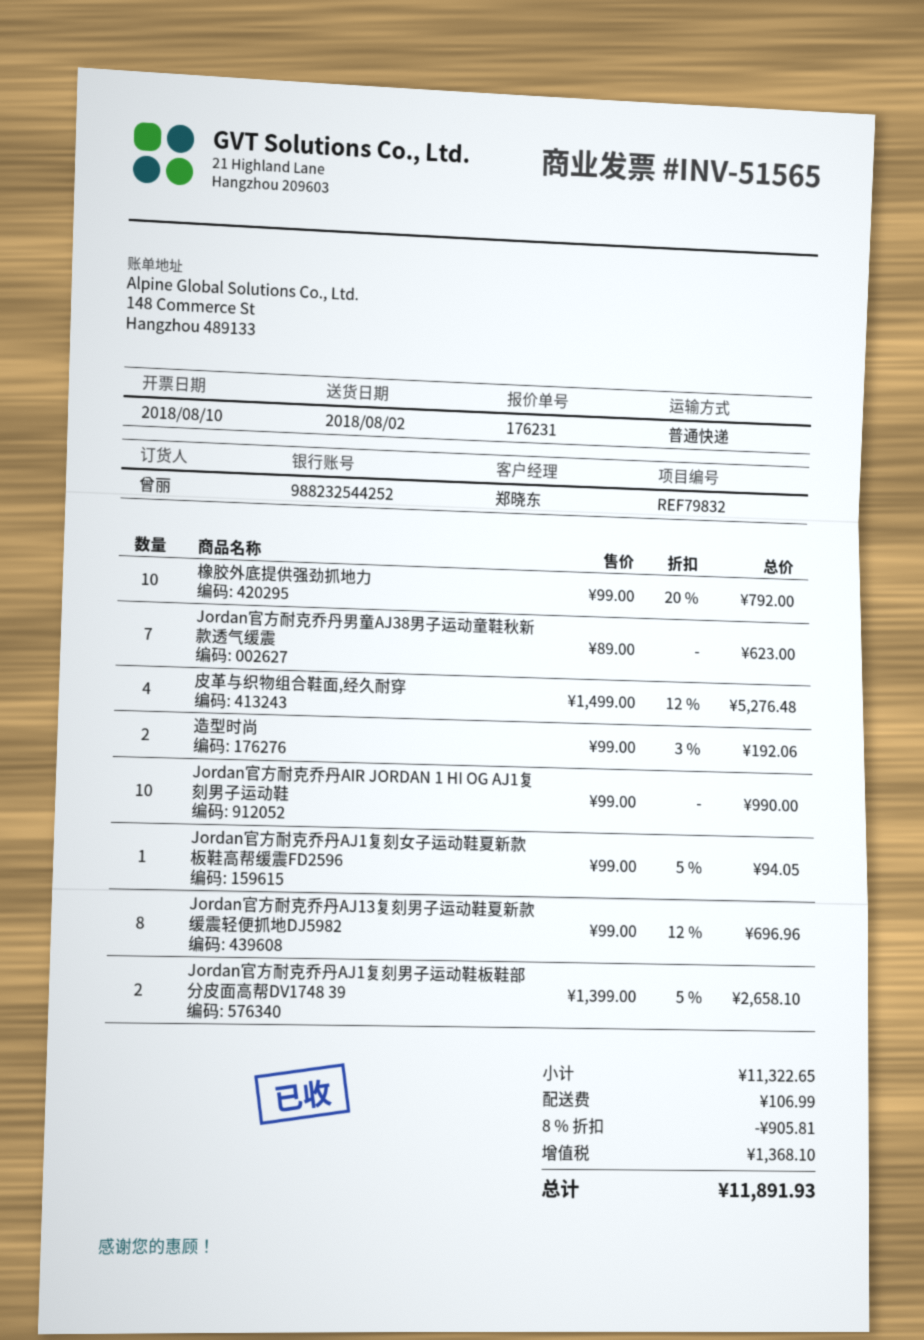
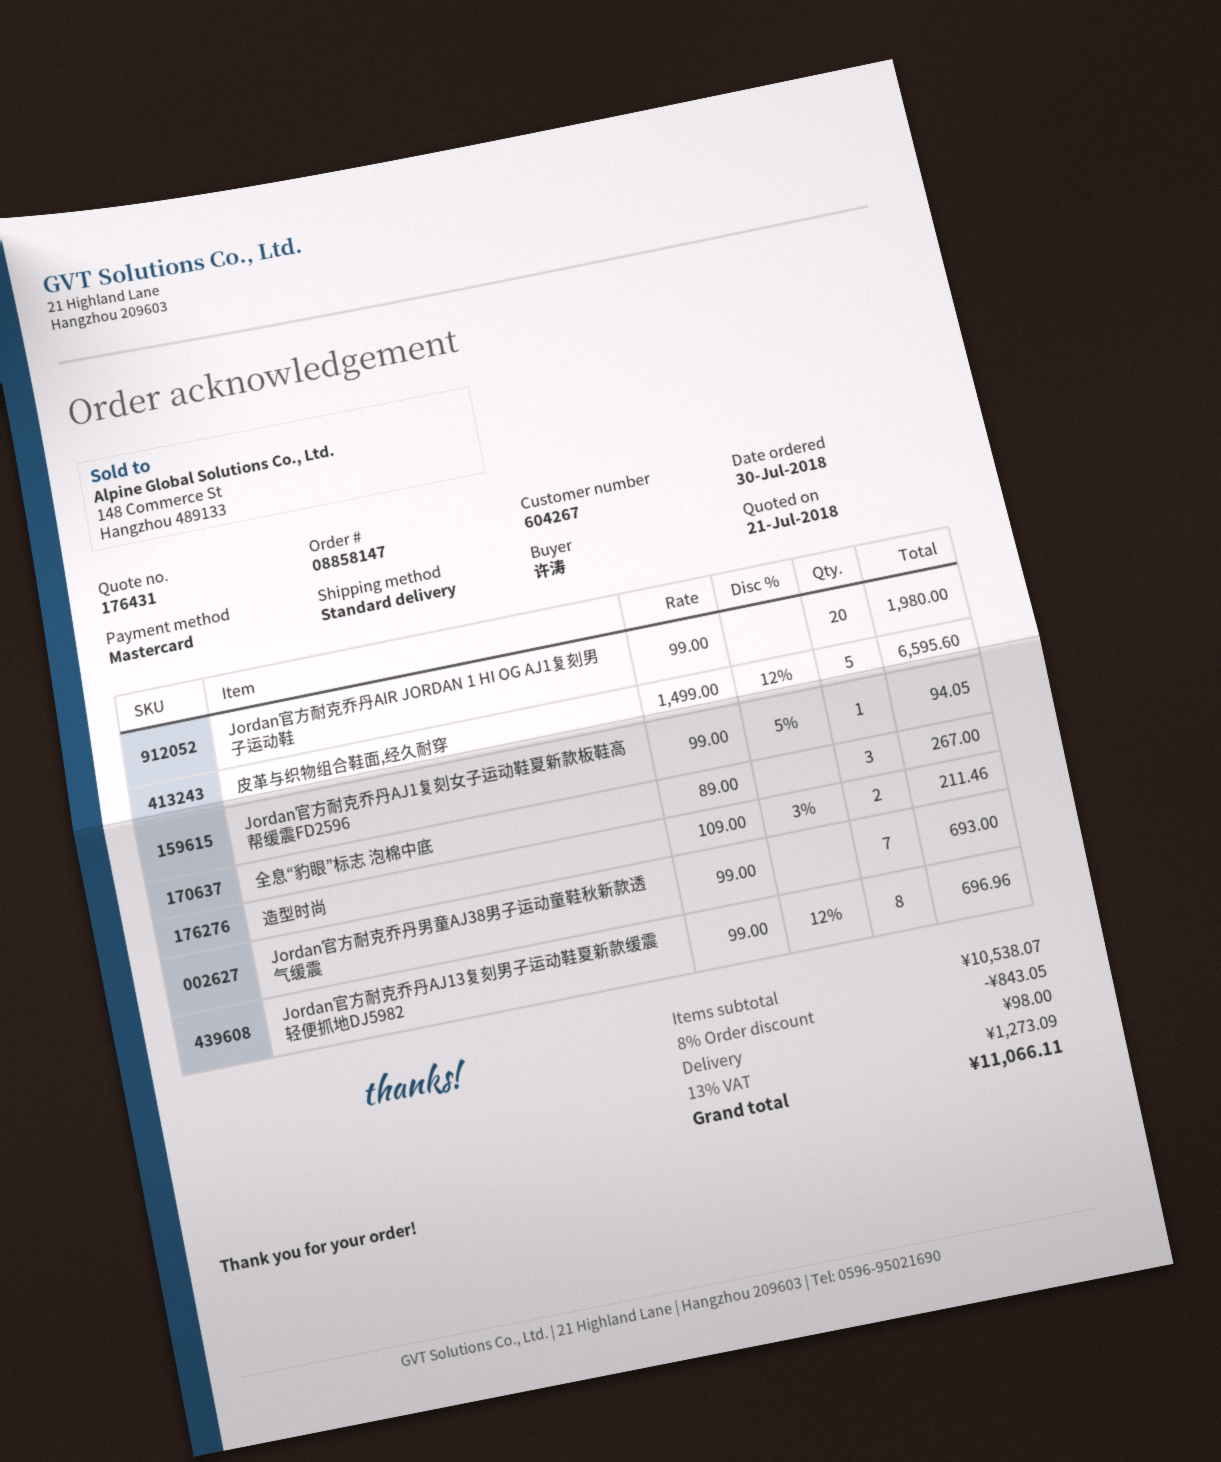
quote number: 176231 -> 176431
ordered by: 曾丽 -> 许涛
橡胶外底提供强劲抓地力: 10 x 99.00 - 20% = 792.00 -> none
Jordan官方耐克乔丹男童AJ38男子运动童鞋秋新款透气缓震: 7 x 89.00 = 623.00 -> 7 x 99.00 = 693.00
皮革与织物组合鞋面,经久耐穿: 4 x 1499.00 - 12% = 5276.48 -> 5 x 1499.00 - 12% = 6595.60
造型时尚: 2 x 99.00 - 3% = 192.06 -> 2 x 109.00 - 3% = 211.46
Jordan官方耐克乔丹AIR JORDAN 1 HI OG AJ1复刻男子运动鞋: 10 x 99.00 = 990.00 -> 20 x 99.00 = 1980.00
Jordan官方耐克乔丹AJ1复刻男子运动鞋板鞋部分皮面高帮DV1748 39: 2 x 1399.00 - 5% = 2658.10 -> none
全息“豹眼”标志 泡棉中底: none -> 3 x 89.00 = 267.00
subtotal: 11322.65 -> 10538.07
discount: 8% = 905.81 -> 8% = 843.05
shipping: 106.99 -> 98.00
tax: 1368.10 -> 1273.09
total: 11891.93 -> 11066.11

